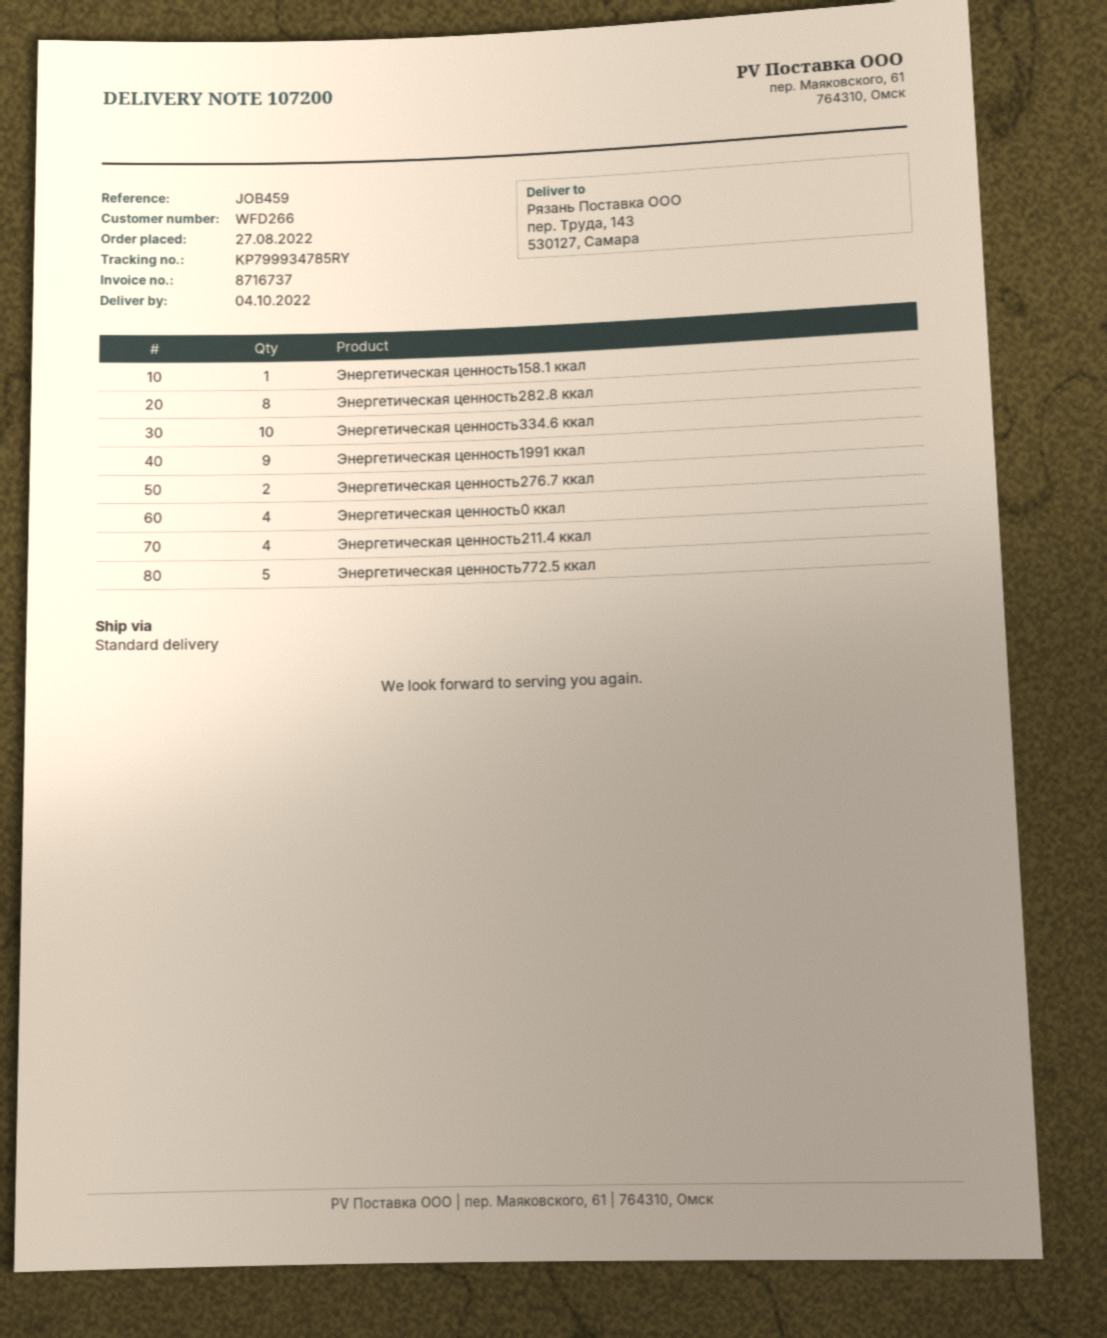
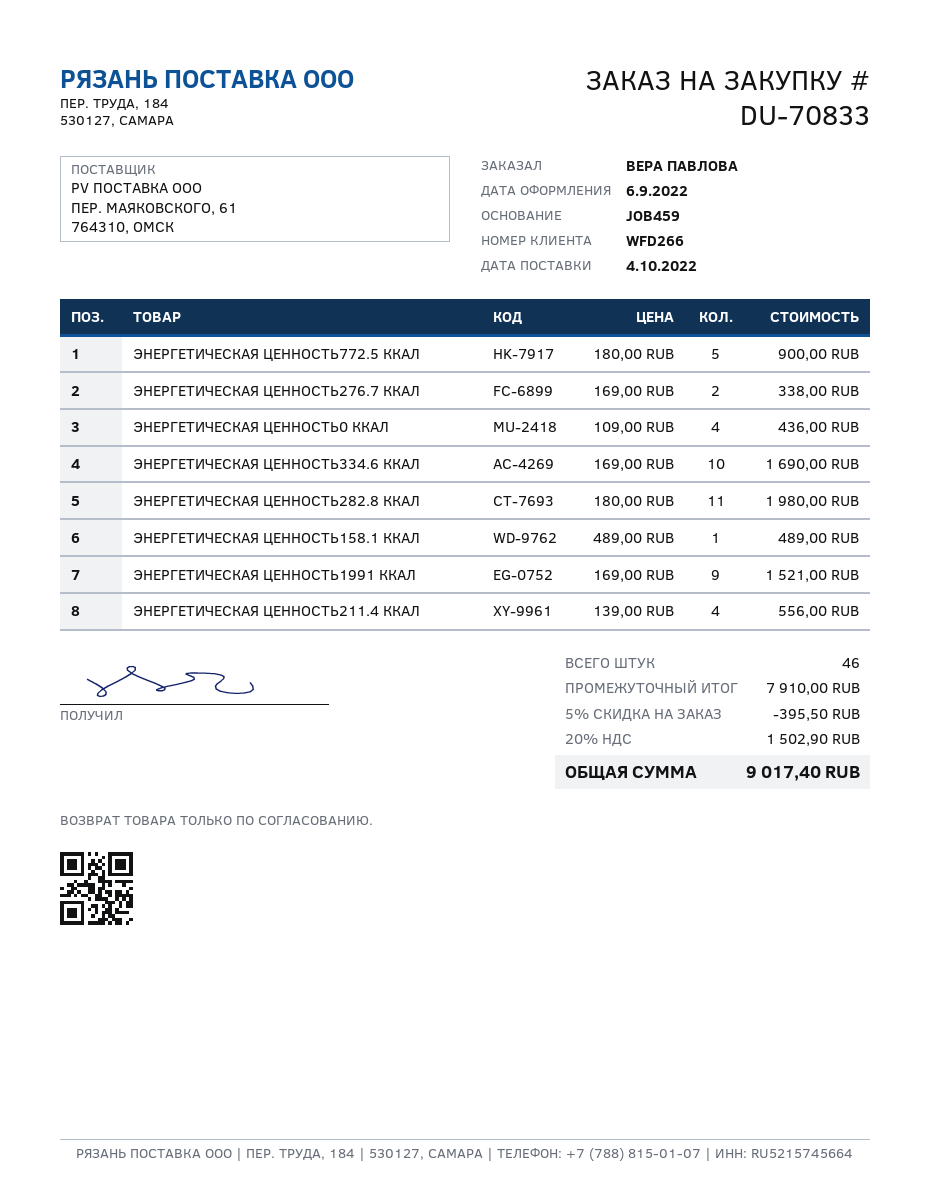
order date: 2022-08-27 -> 2022-09-06
Энергетическая ценность282.8 ккал: 8 -> 11

